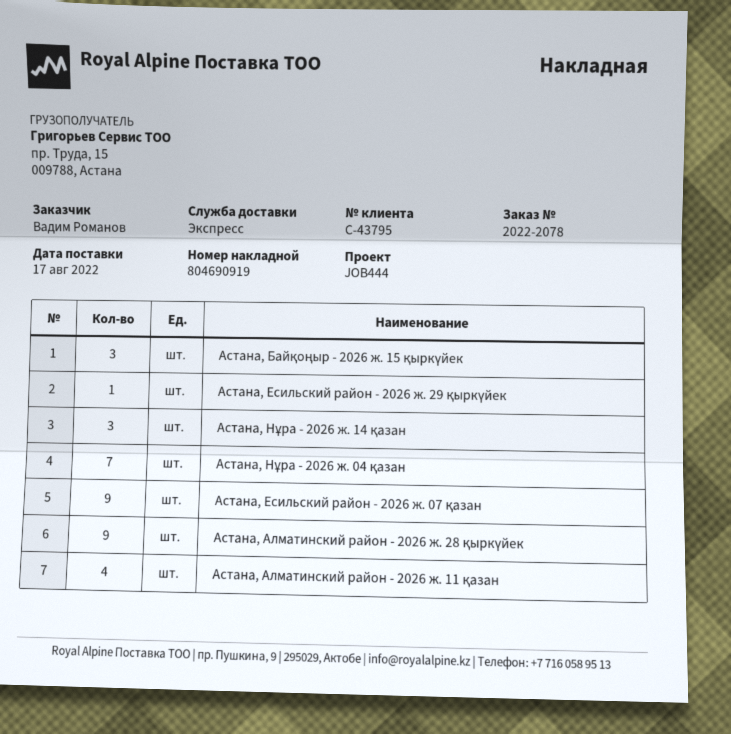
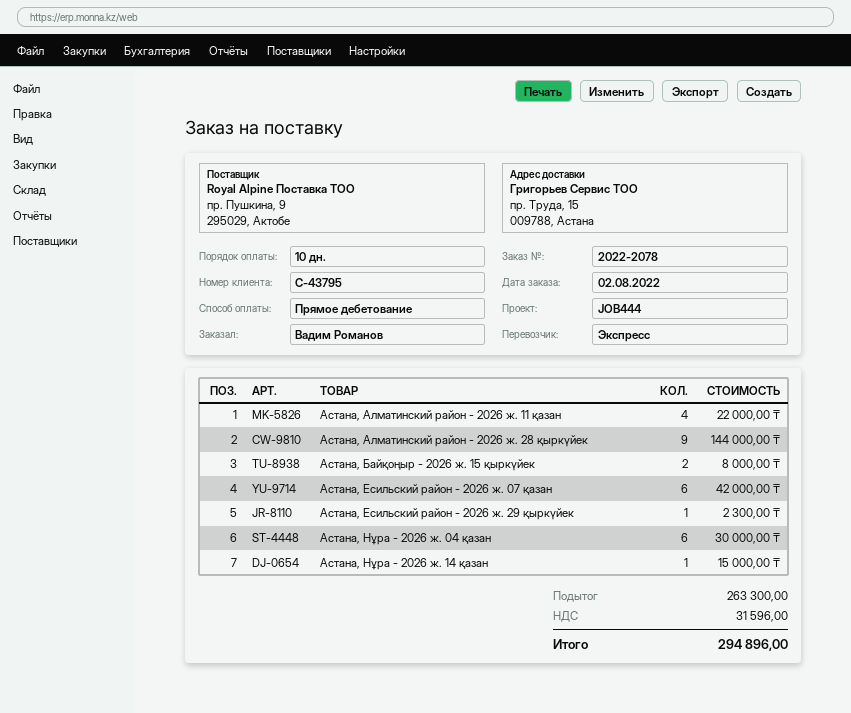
Астана, Байқоңыр - 2026 ж. 15 қыркүйек: 3 -> 2
Астана, Нұра - 2026 ж. 14 қазан: 3 -> 1
Астана, Нұра - 2026 ж. 04 қазан: 7 -> 6
Астана, Есильский район - 2026 ж. 07 қазан: 9 -> 6

